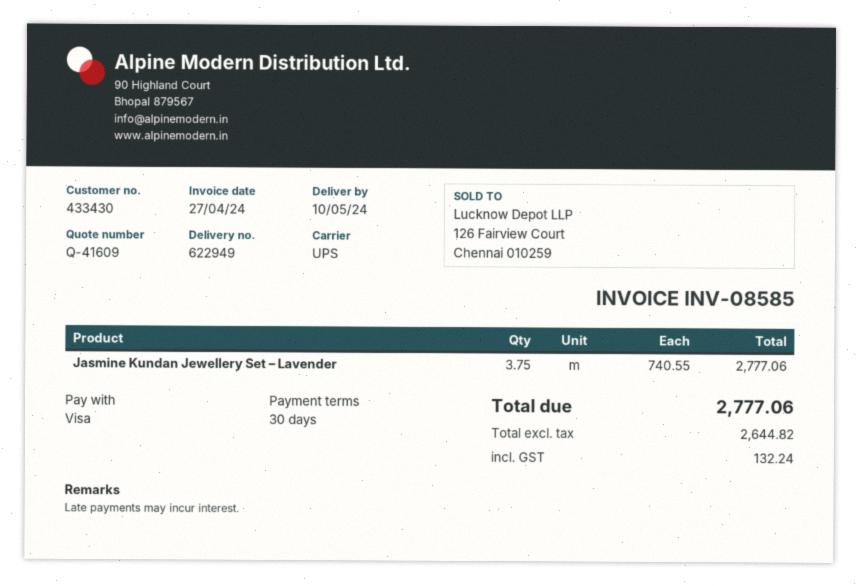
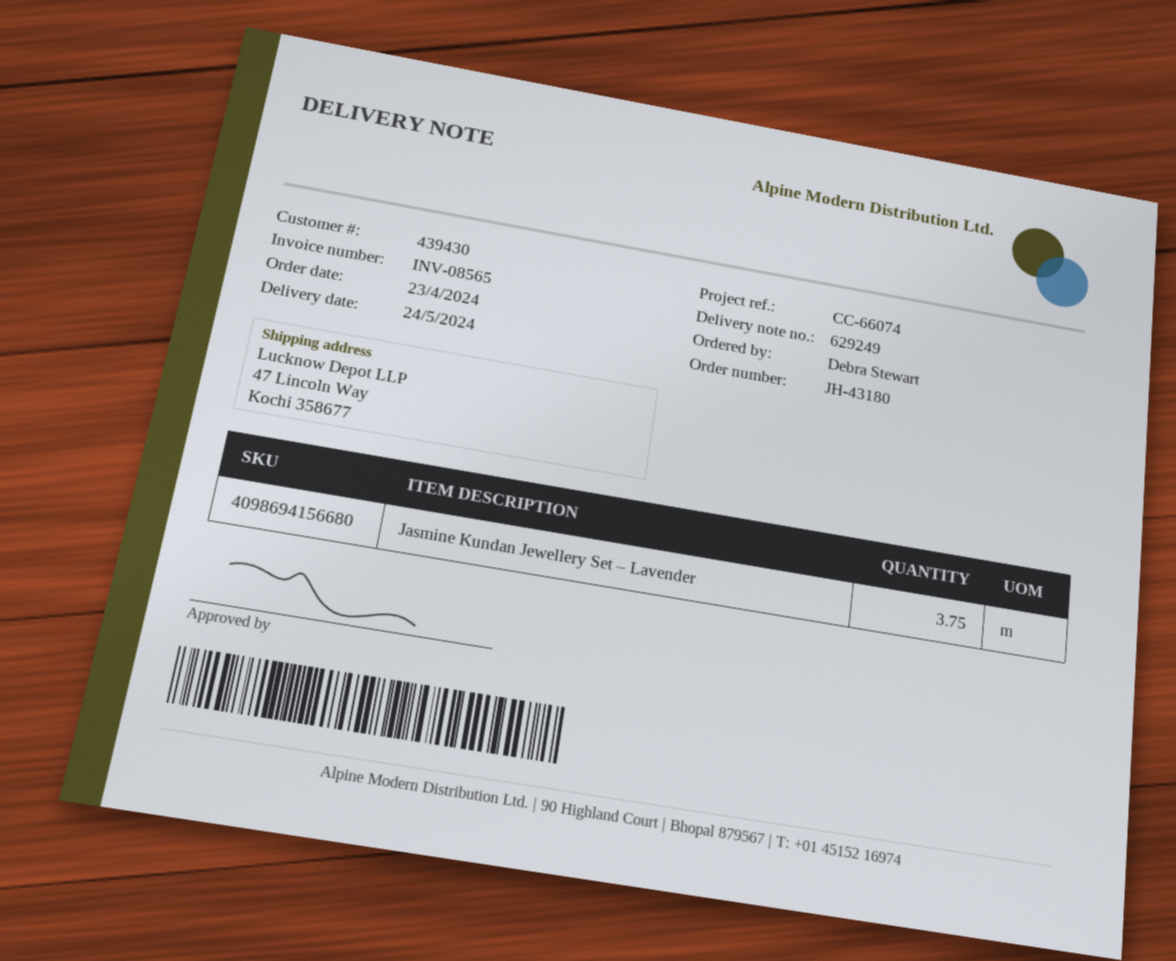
delivery note number: 622949 -> 629249
delivery date: 2024-05-10 -> 2024-05-24
invoice number: INV-08585 -> INV-08565
customer number: 433430 -> 439430

